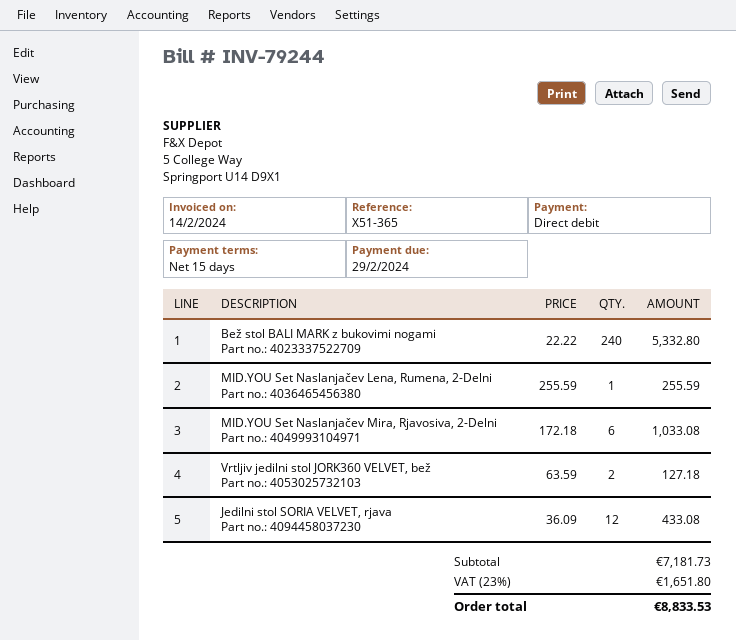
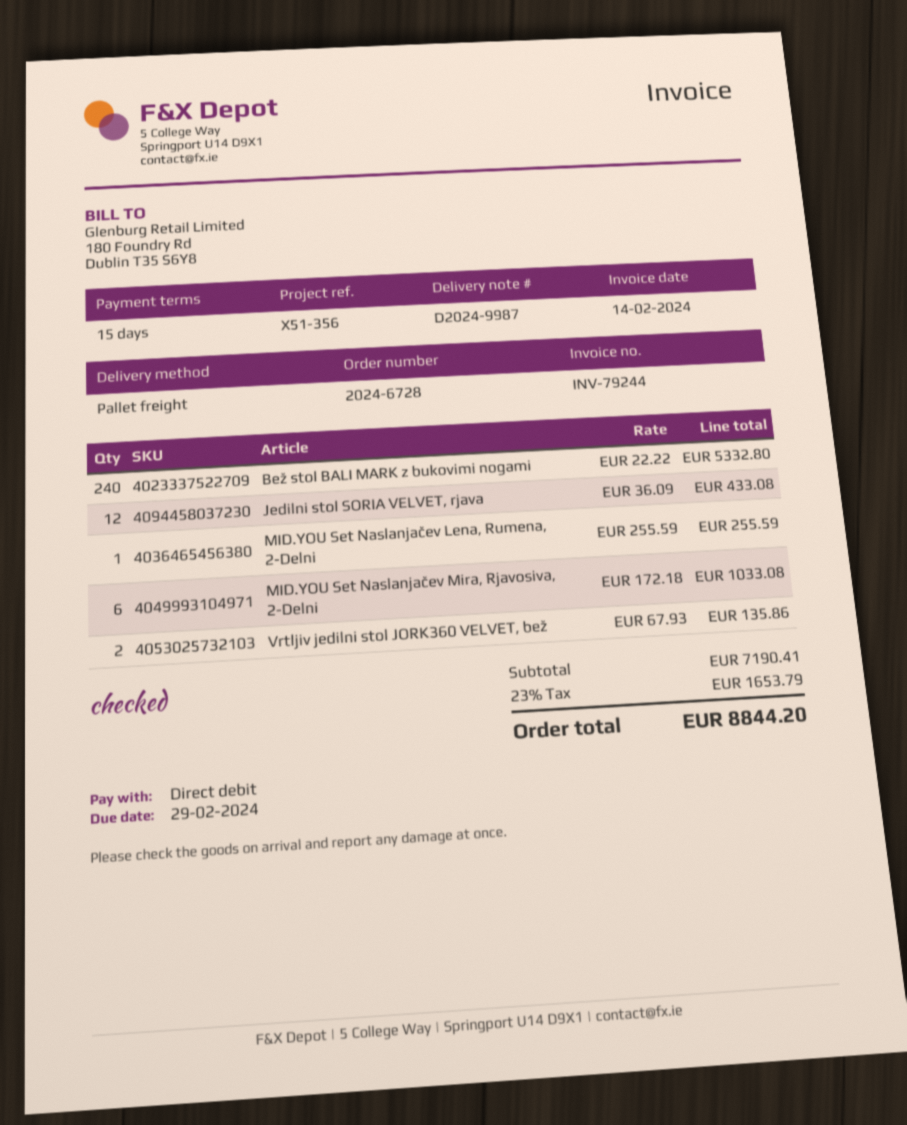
reference: X51-365 -> X51-356
Vrtljiv jedilni stol JORK360 VELVET, bež: 2 x 63.59 = 127.18 -> 2 x 67.93 = 135.86
subtotal: 7181.73 -> 7190.41
tax: 23% = 1651.80 -> 23% = 1653.79
total: 8833.53 -> 8844.20

